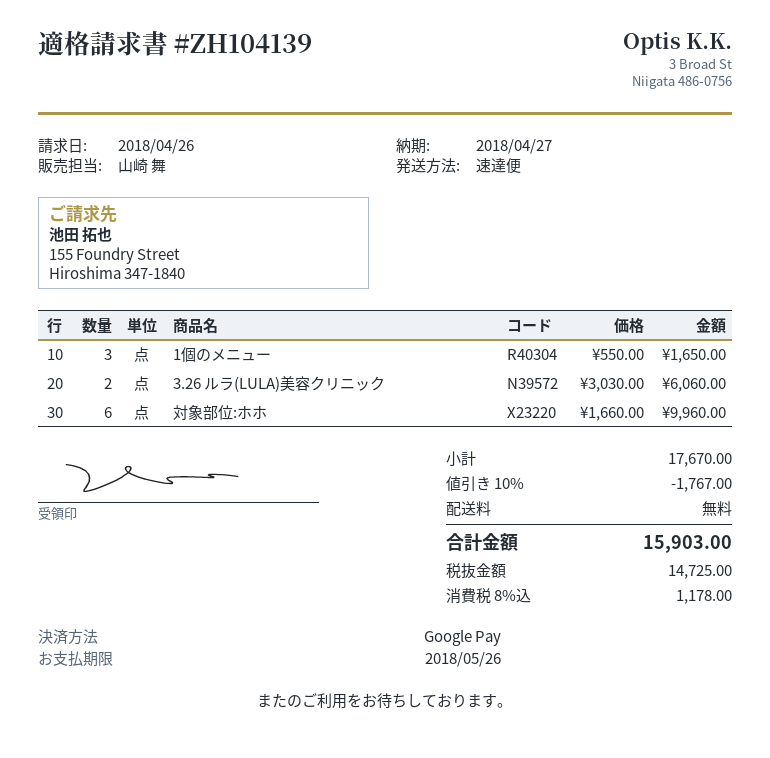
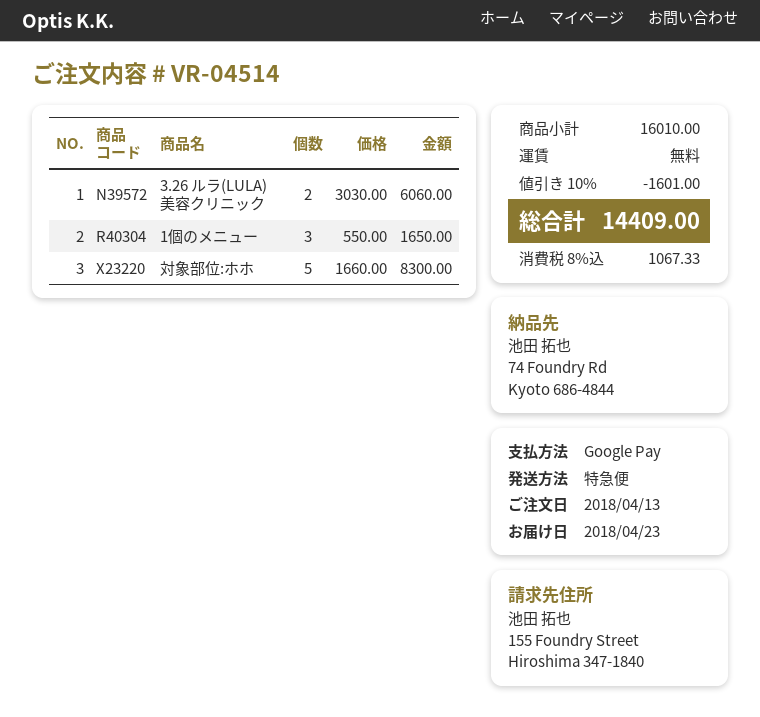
delivery date: 2018-04-27 -> 2018-04-23
対象部位:ホホ: 6 x 1660.00 = 9960.00 -> 5 x 1660.00 = 8300.00
subtotal: 17670.00 -> 16010.00
discount: 10% = 1767.00 -> 10% = 1601.00
tax: 8% = 1178.00 -> 8% = 1067.33
total: 15903.00 -> 14409.00

